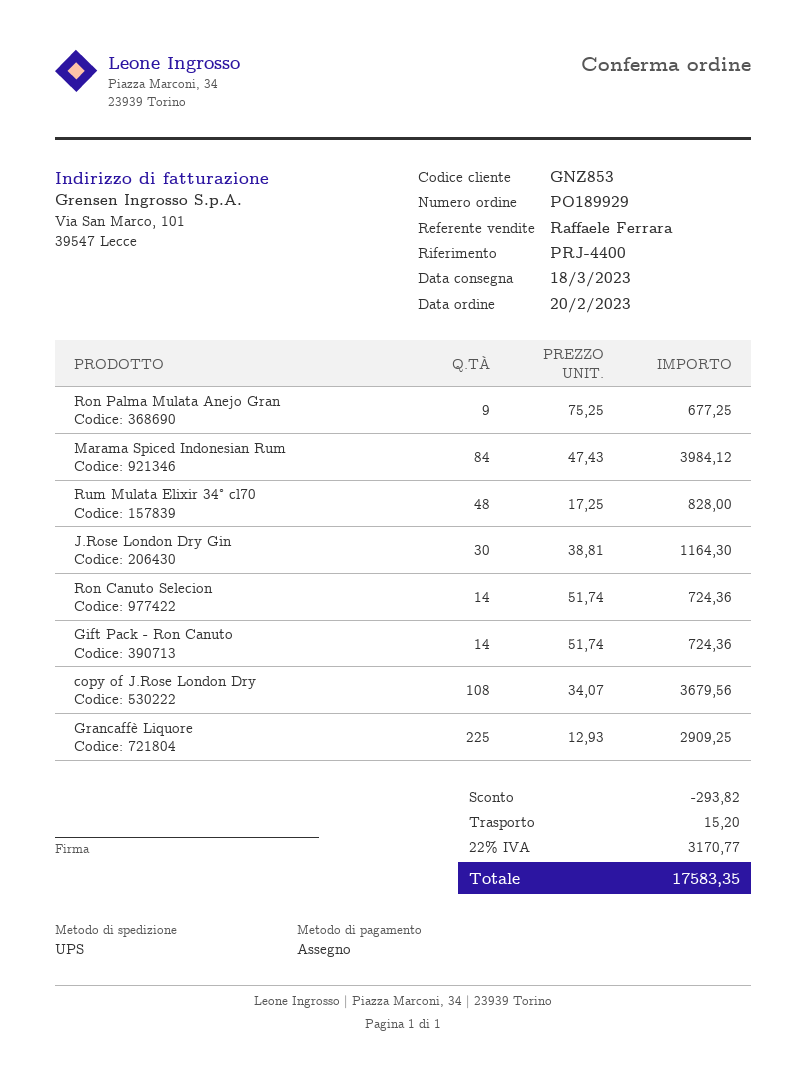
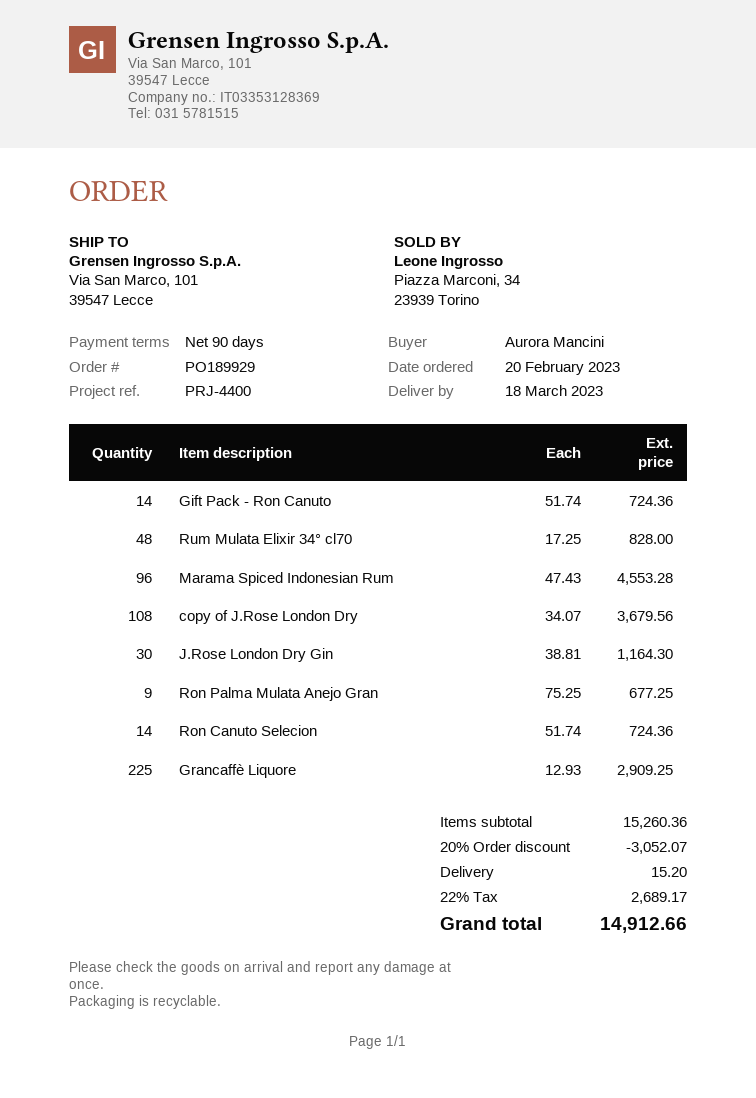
Marama Spiced Indonesian Rum: 84 x 47.43 = 3984.12 -> 96 x 47.43 = 4553.28
discount: 293.82 -> 3052.07
tax: 22% = 3170.77 -> 22% = 2689.17
total: 17583.35 -> 14912.66

